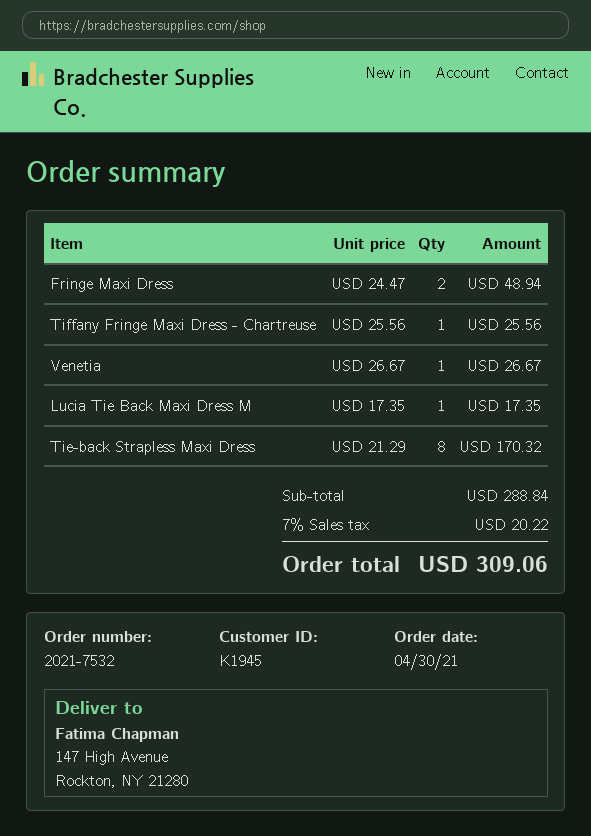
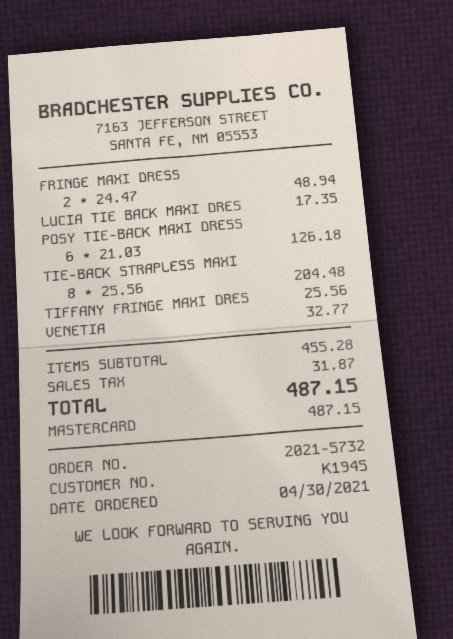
order number: 2021-7532 -> 2021-5732
Venetia: 1 x 26.67 = 26.67 -> 1 x 32.77 = 32.77
Tie-back Strapless Maxi Dress: 8 x 21.29 = 170.32 -> 8 x 25.56 = 204.48
POSY TIE-BACK MAXI DRESS: none -> 6 x 21.03 = 126.18
subtotal: 288.84 -> 455.28
tax: 20.22 -> 31.87
total: 309.06 -> 487.15

